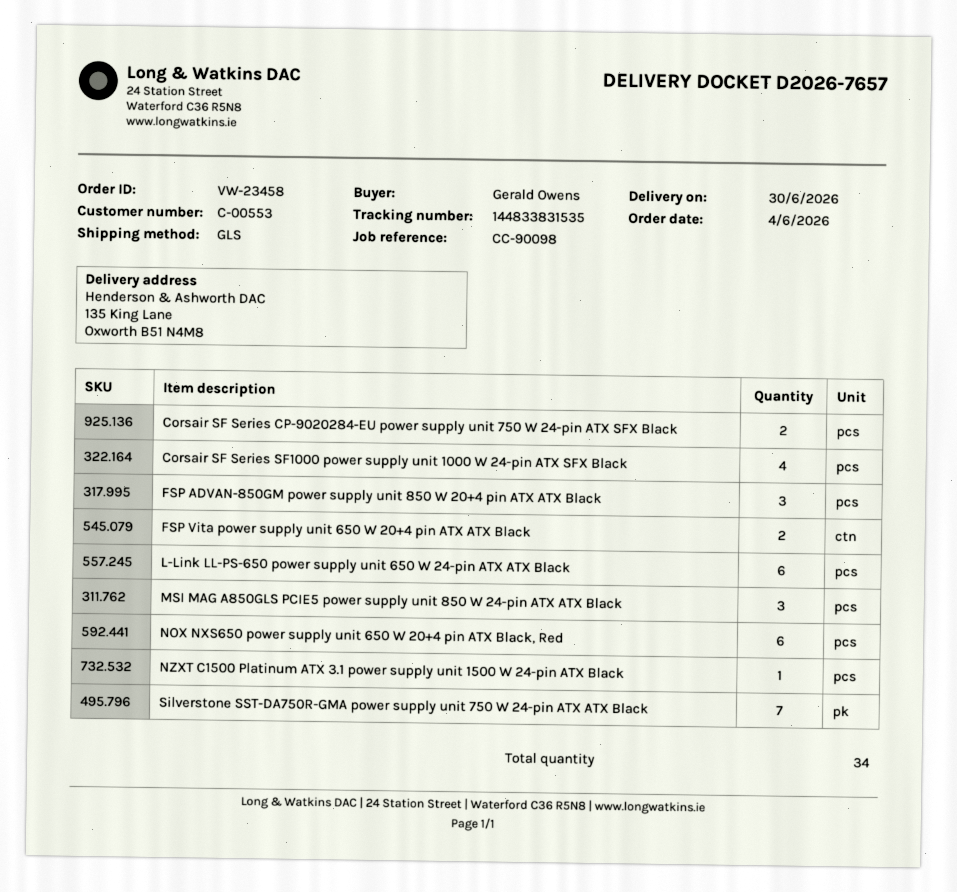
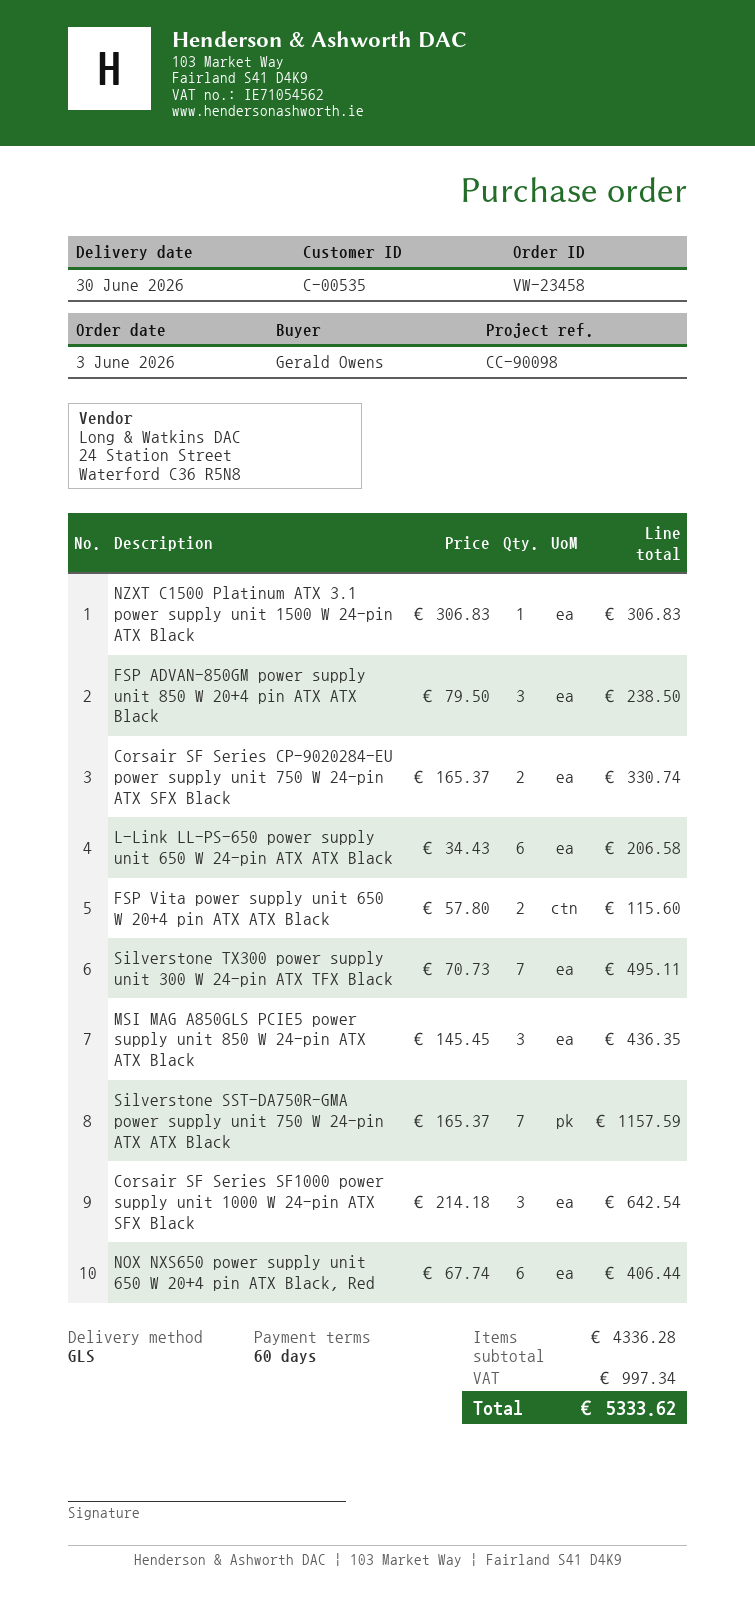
order date: 2026-06-04 -> 2026-06-03
customer number: C-00553 -> C-00535
Corsair SF Series SF1000 power supply unit 1000 W 24-pin ATX SFX Black: 4 -> 3
Silverstone TX300 power supply unit 300 W 24-pin ATX TFX Black: none -> 7

